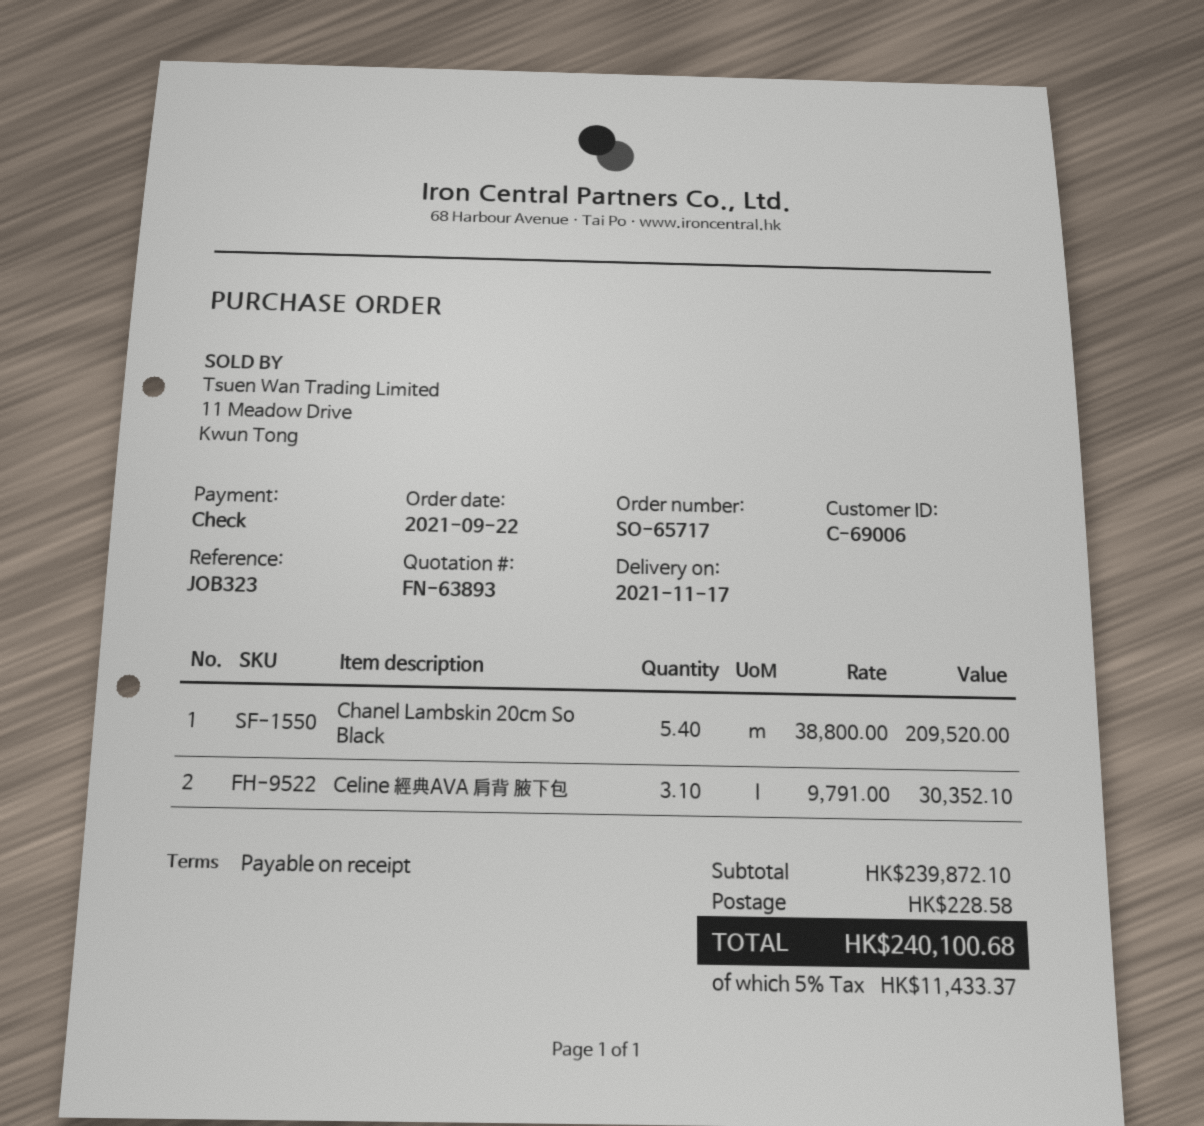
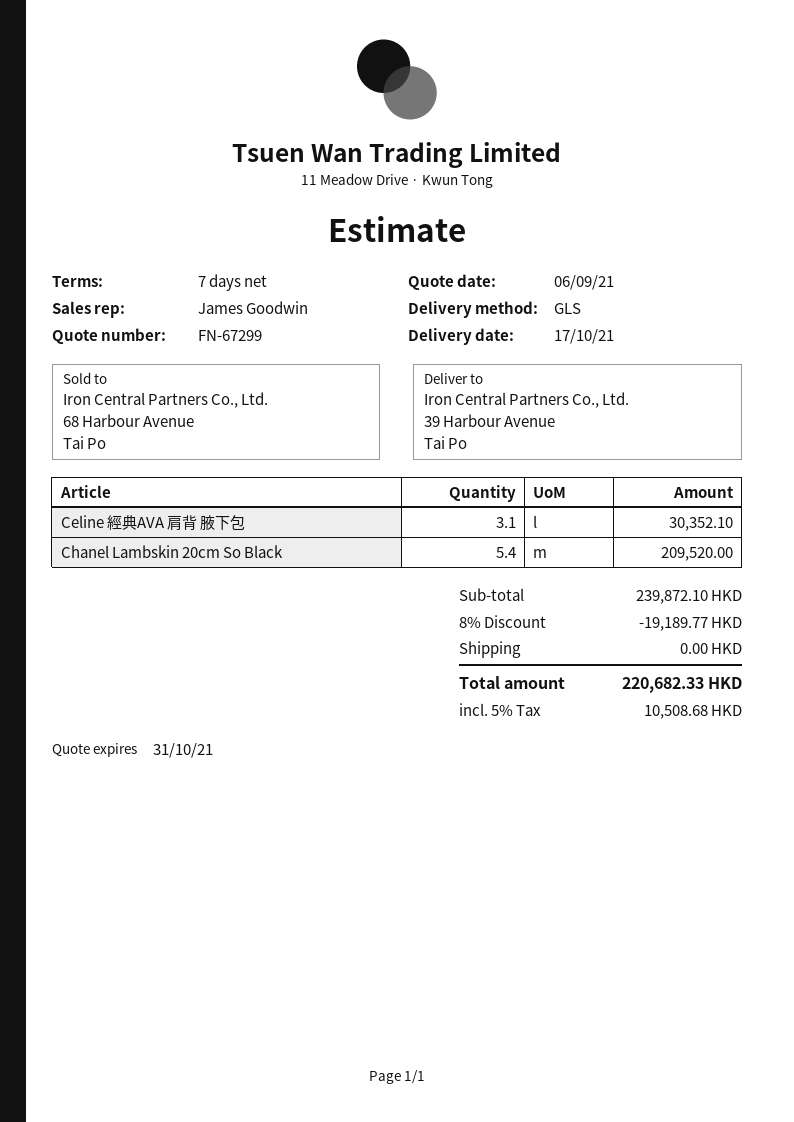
quote number: FN-63893 -> FN-67299
delivery date: 2021-11-17 -> 2021-10-17
payment terms: on receipt -> 7 days
discount: none -> 8% = 19189.77
shipping: 228.58 -> 0.00
tax: 5% = 11433.37 -> 5% = 10508.68
total: 240100.68 -> 220682.33

